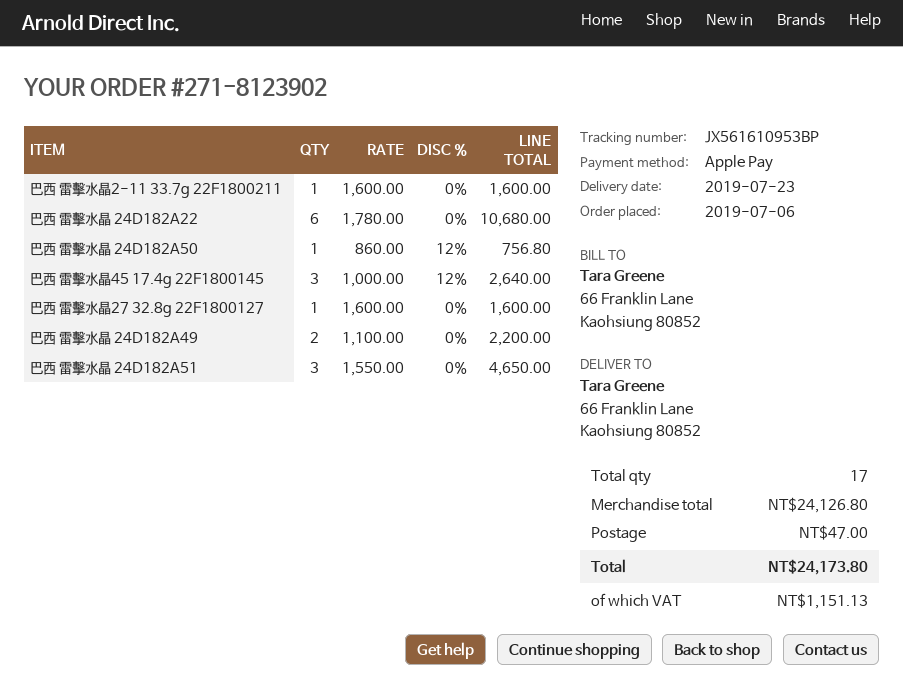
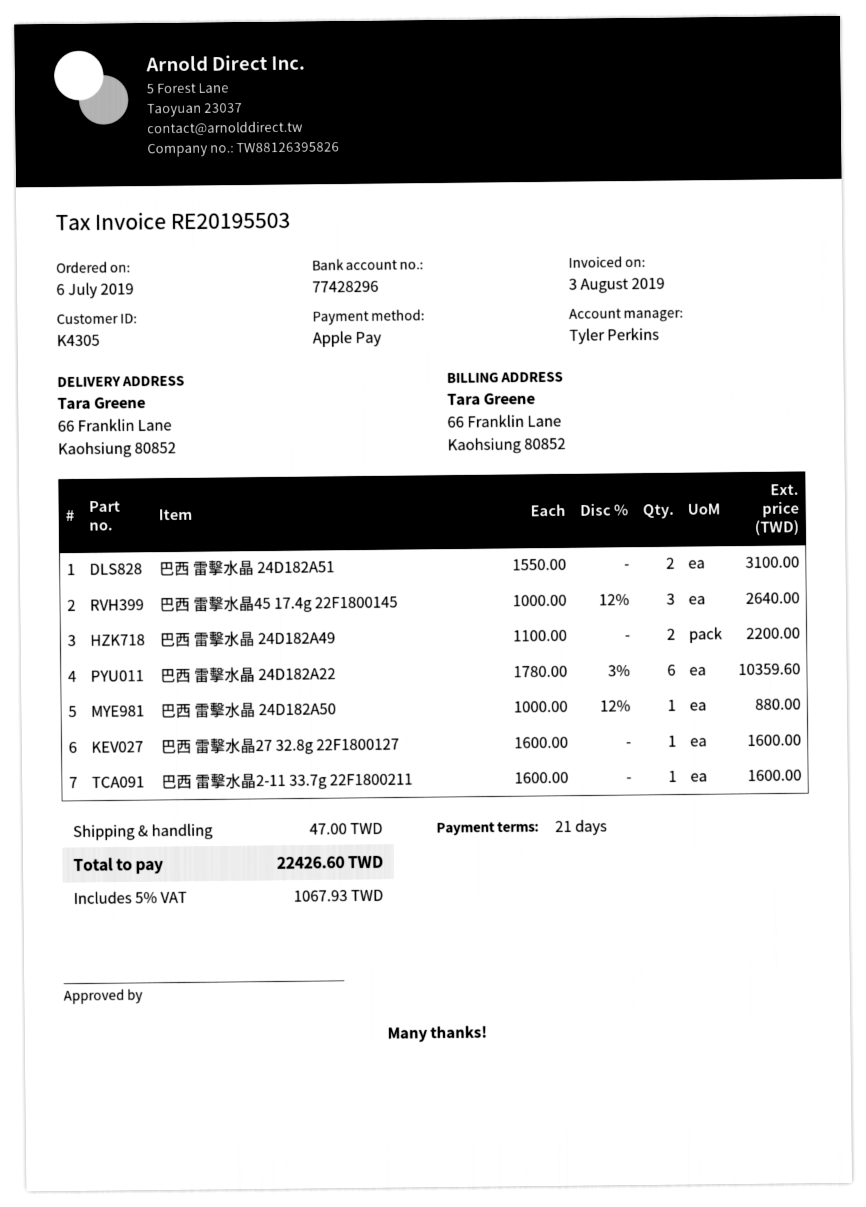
巴西 雷擊水晶 24D182A22: 6 x 1780.00 = 10680.00 -> 6 x 1780.00 - 3% = 10359.60
巴西 雷擊水晶 24D182A50: 1 x 860.00 - 12% = 756.80 -> 1 x 1000.00 - 12% = 880.00
巴西 雷擊水晶 24D182A51: 3 x 1550.00 = 4650.00 -> 2 x 1550.00 = 3100.00
tax: 1151.13 -> 1067.93
total: 24173.80 -> 22426.60

